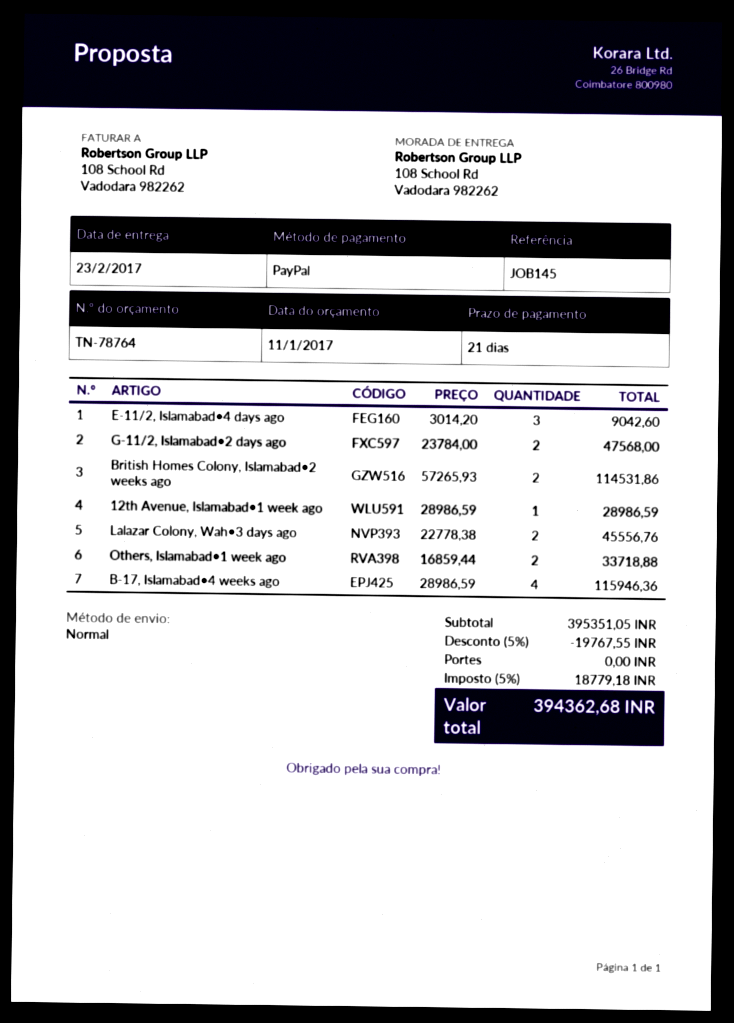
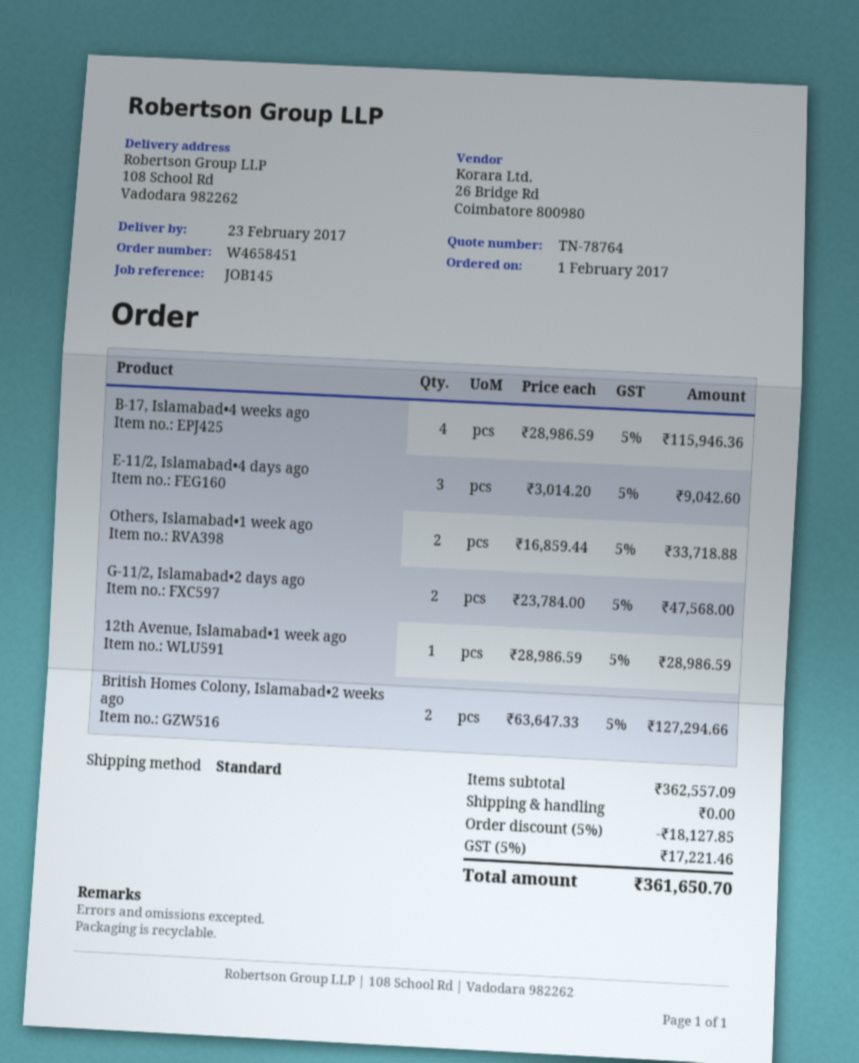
British Homes Colony, Islamabad•2 weeks ago: 2 x 57265.93 = 114531.86 -> 2 x 63647.33 = 127294.66
Lalazar Colony, Wah•3 days ago: 2 x 22778.38 = 45556.76 -> none
subtotal: 395351.05 -> 362557.09
discount: 5% = 19767.55 -> 5% = 18127.85
tax: 5% = 18779.18 -> 5% = 17221.46
total: 394362.68 -> 361650.70

